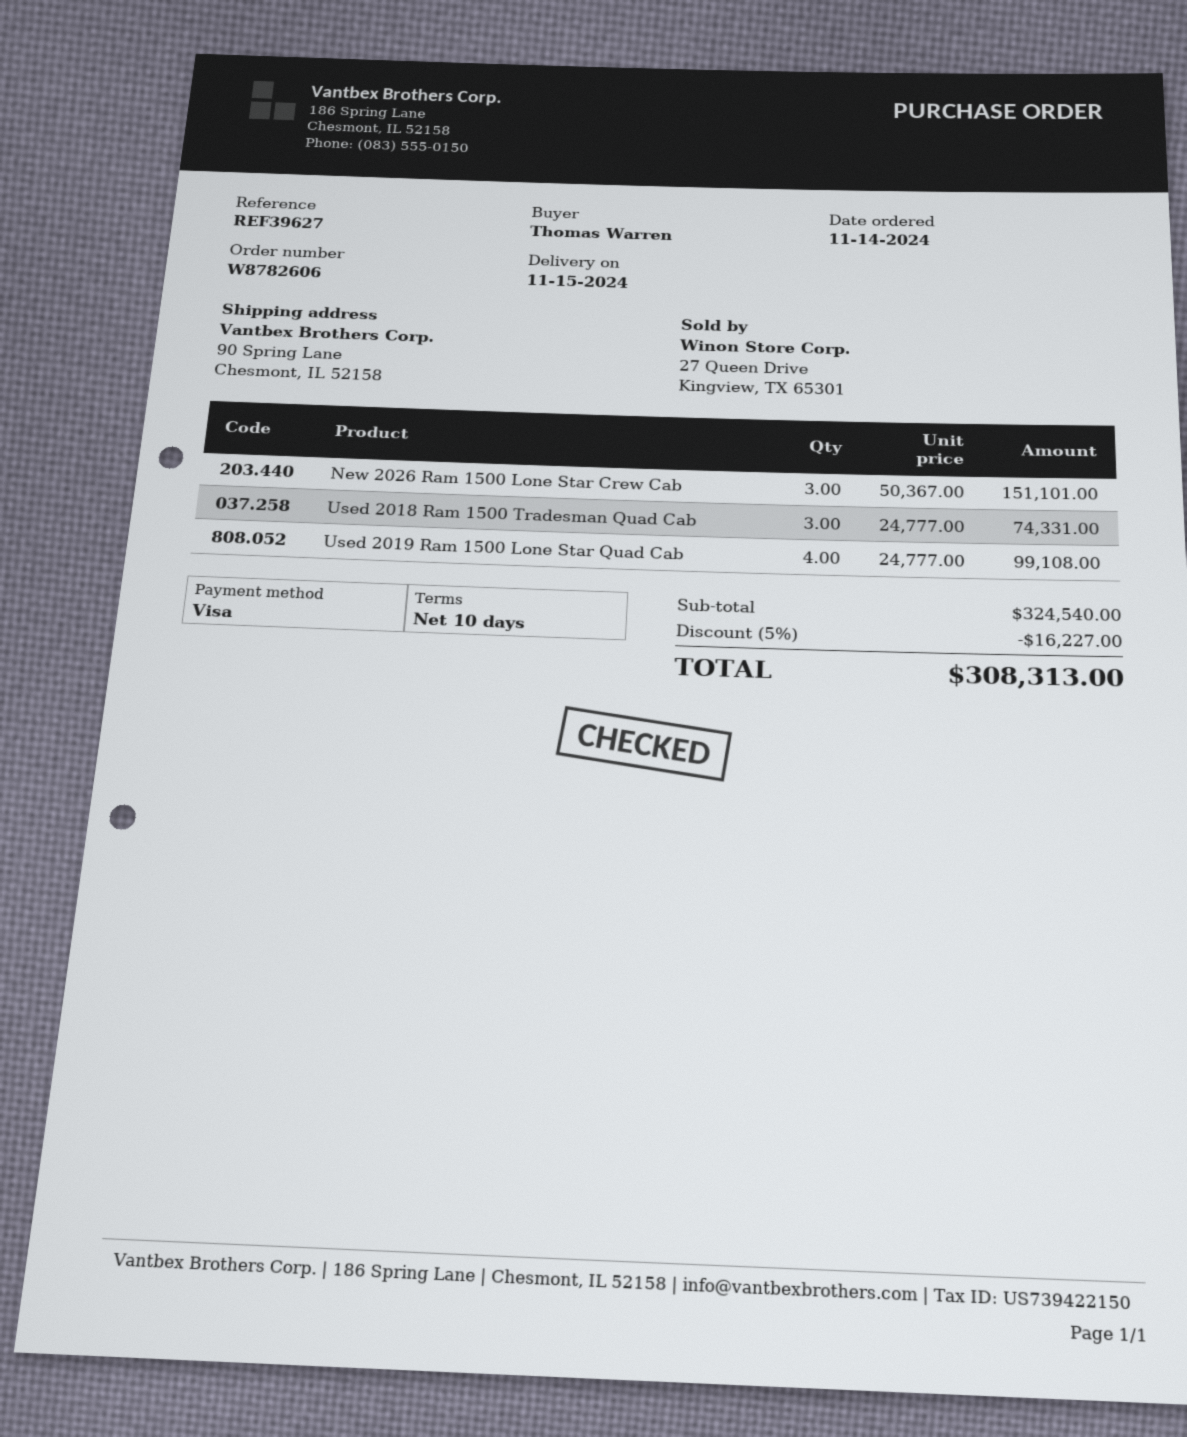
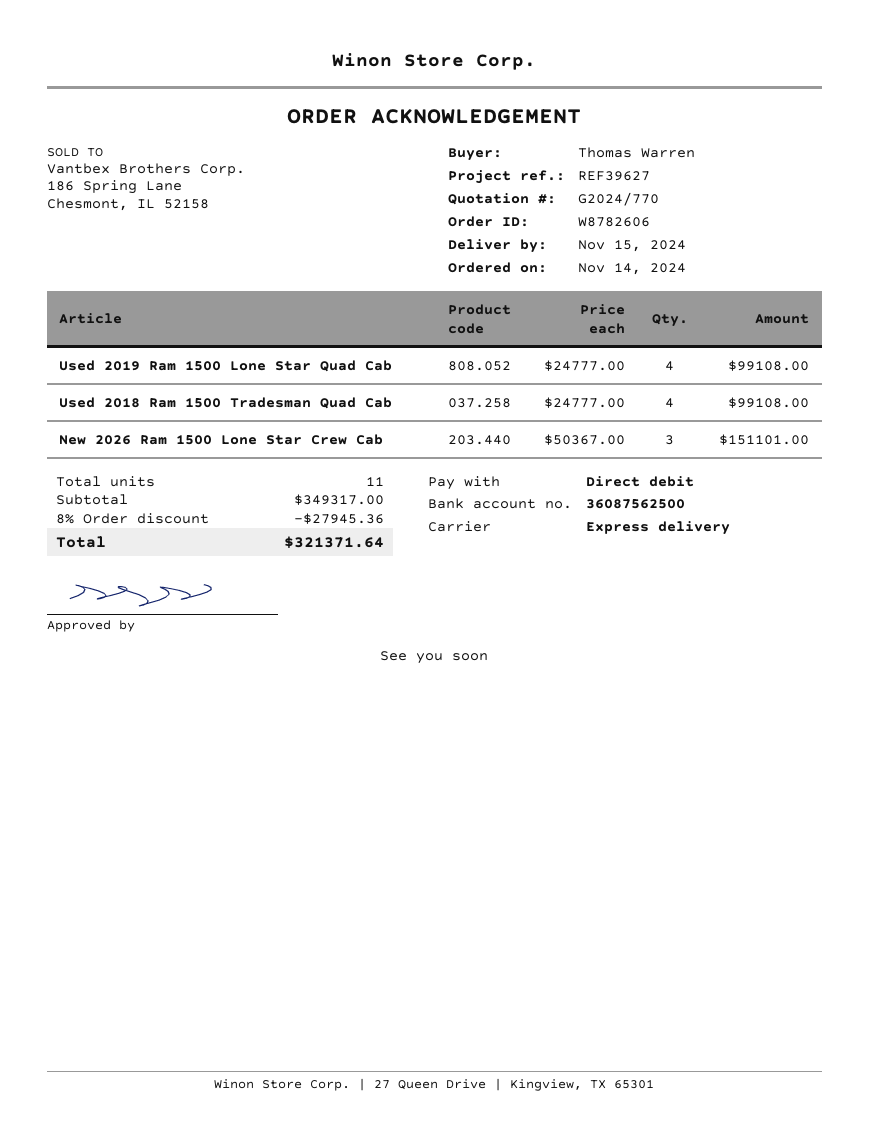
payment method: Visa -> direct debit
Used 2018 Ram 1500 Tradesman Quad Cab: 3 x 24777.00 = 74331.00 -> 4 x 24777.00 = 99108.00
subtotal: 324540.00 -> 349317.00
discount: 5% = 16227.00 -> 8% = 27945.36
total: 308313.00 -> 321371.64

